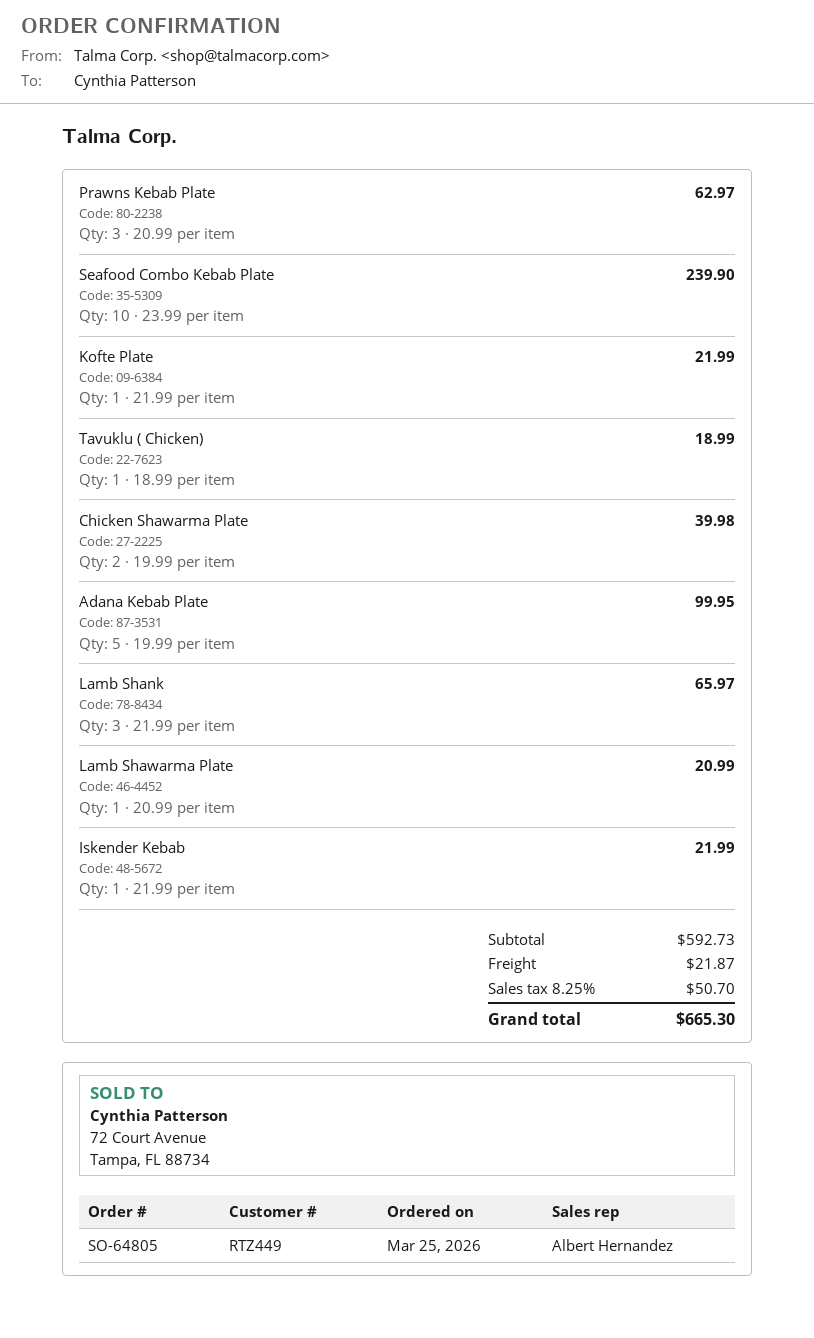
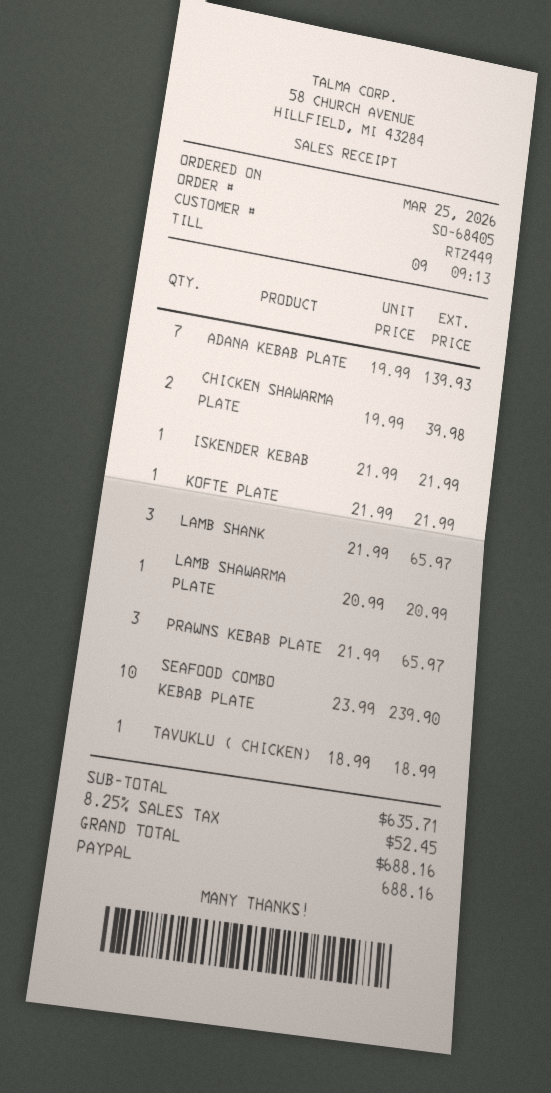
order number: SO-64805 -> SO-68405
Prawns Kebab Plate: 3 x 20.99 = 62.97 -> 3 x 21.99 = 65.97
Adana Kebab Plate: 5 x 19.99 = 99.95 -> 7 x 19.99 = 139.93
subtotal: 592.73 -> 635.71
shipping: 21.87 -> none
tax: 8.25% = 50.70 -> 8.25% = 52.45
total: 665.30 -> 688.16

